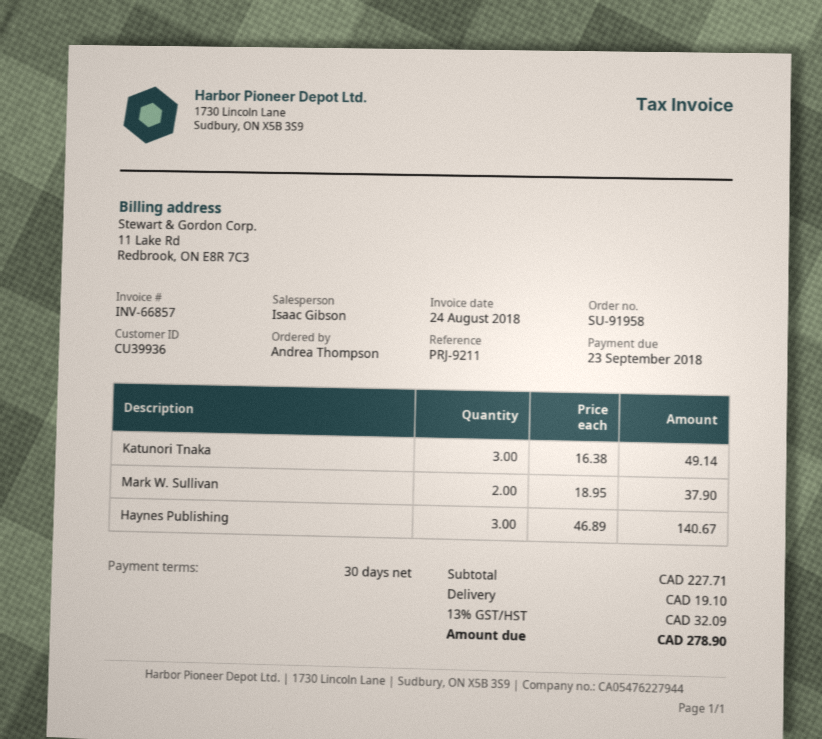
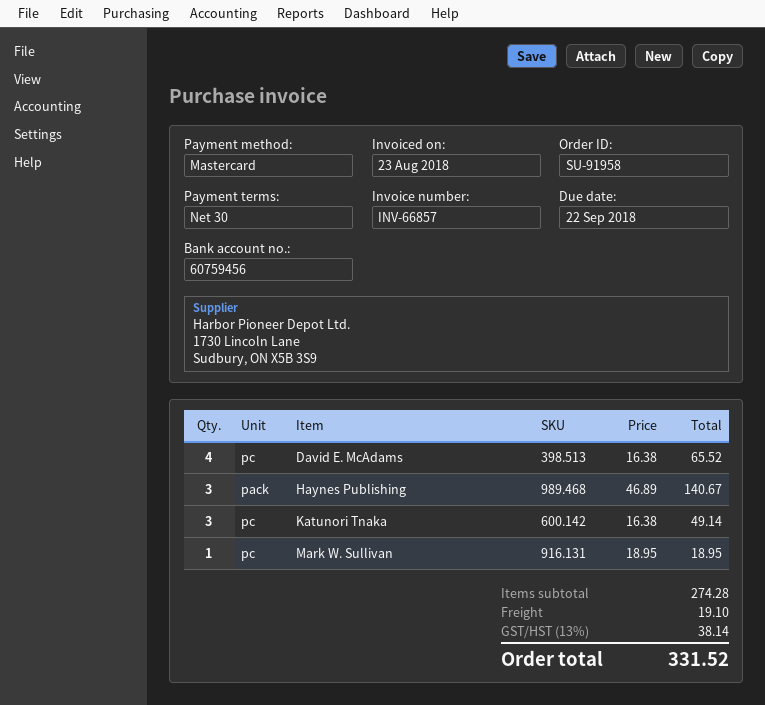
invoice date: 2018-08-24 -> 2018-08-23
due date: 2018-09-23 -> 2018-09-22
Mark W. Sullivan: 2 x 18.95 = 37.90 -> 1 x 18.95 = 18.95
David E. McAdams: none -> 4 x 16.38 = 65.52
subtotal: 227.71 -> 274.28
tax: 13% = 32.09 -> 13% = 38.14
total: 278.90 -> 331.52

